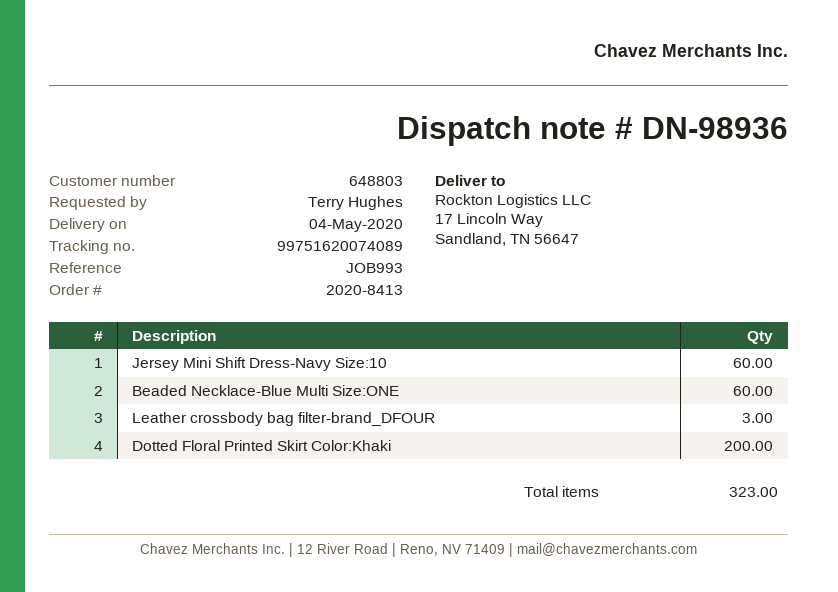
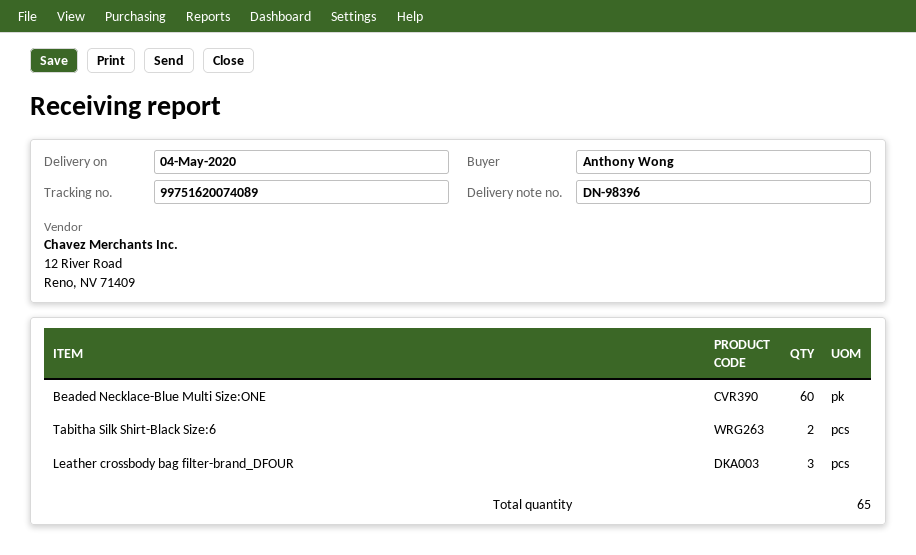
delivery note number: DN-98936 -> DN-98396
ordered by: Terry Hughes -> Anthony Wong
Jersey Mini Shift Dress-Navy Size:10: 60 -> none
Dotted Floral Printed Skirt Color:Khaki: 200 -> none
Tabitha Silk Shirt-Black Size:6: none -> 2
total quantity: 323 -> 65

